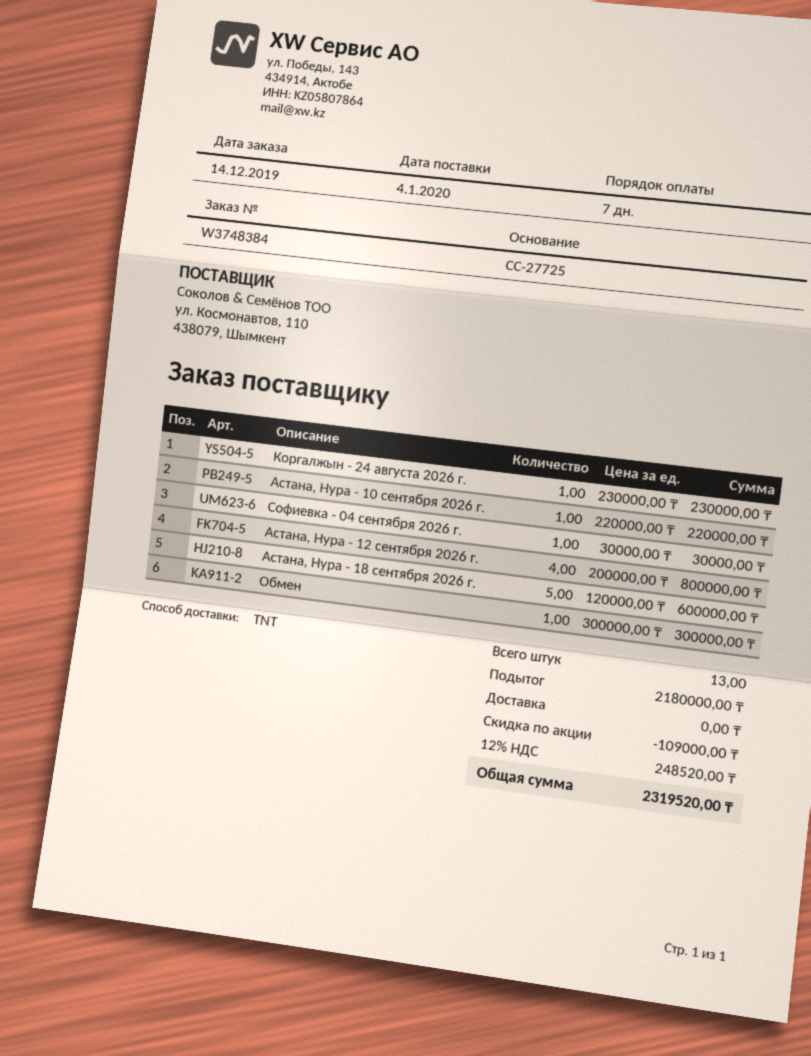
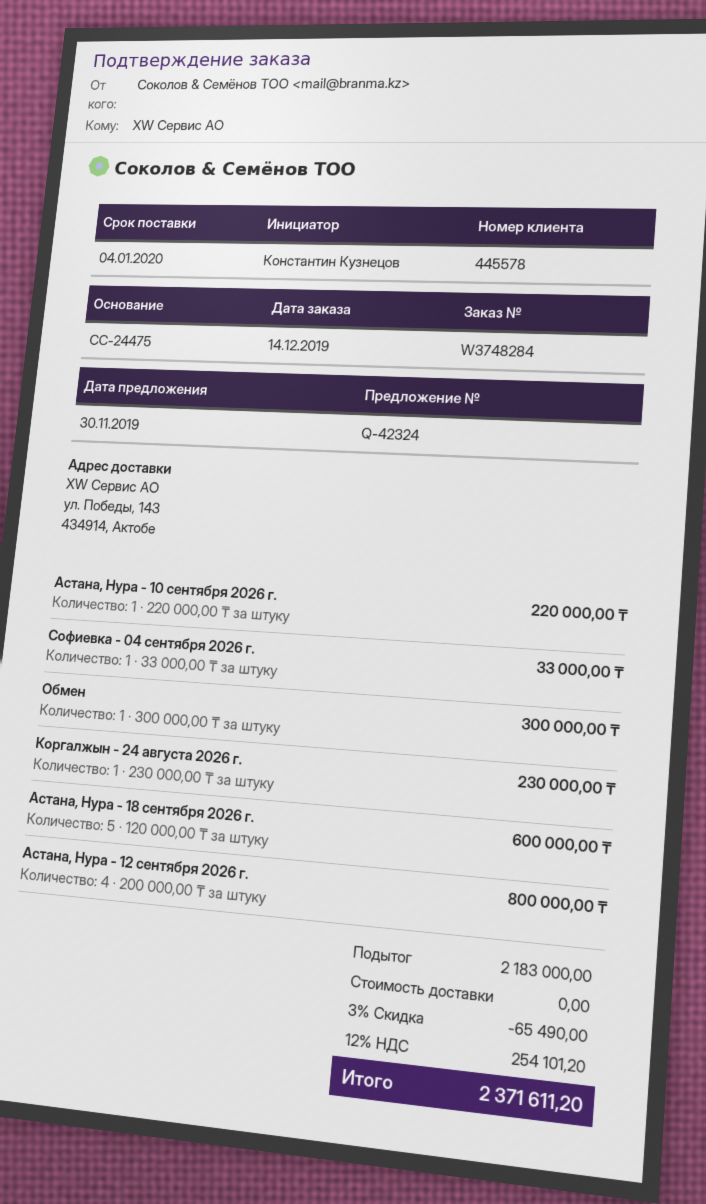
order number: W3748384 -> W3748284
reference: CC-27725 -> CC-24475
Софиевка - 04 сентября 2026 г.: 1 x 30000.00 = 30000.00 -> 1 x 33000.00 = 33000.00
subtotal: 2180000.00 -> 2183000.00
discount: 109000.00 -> 65490.00
tax: 12% = 248520.00 -> 12% = 254101.20
total: 2319520.00 -> 2371611.20

